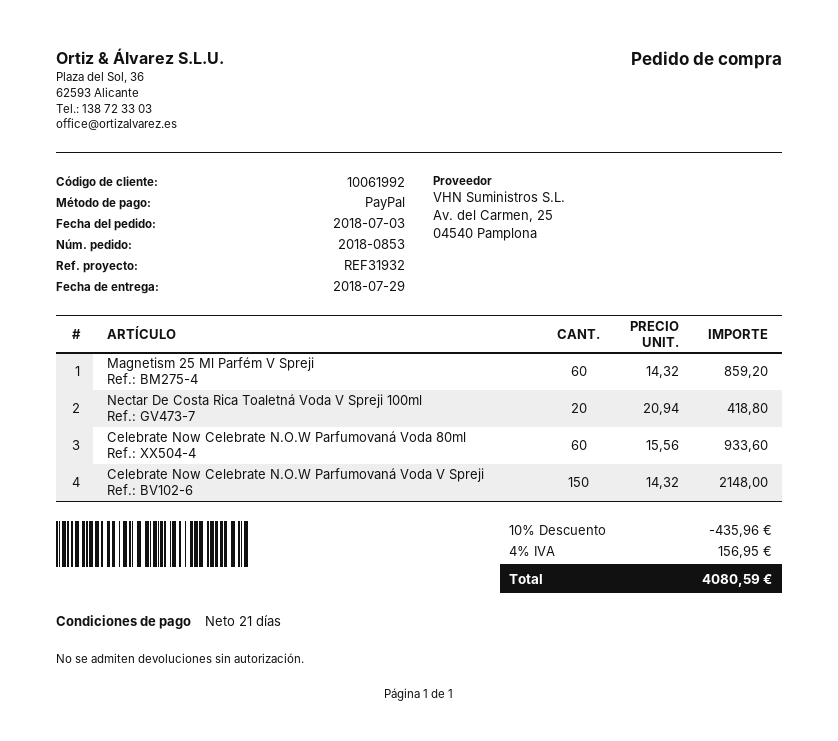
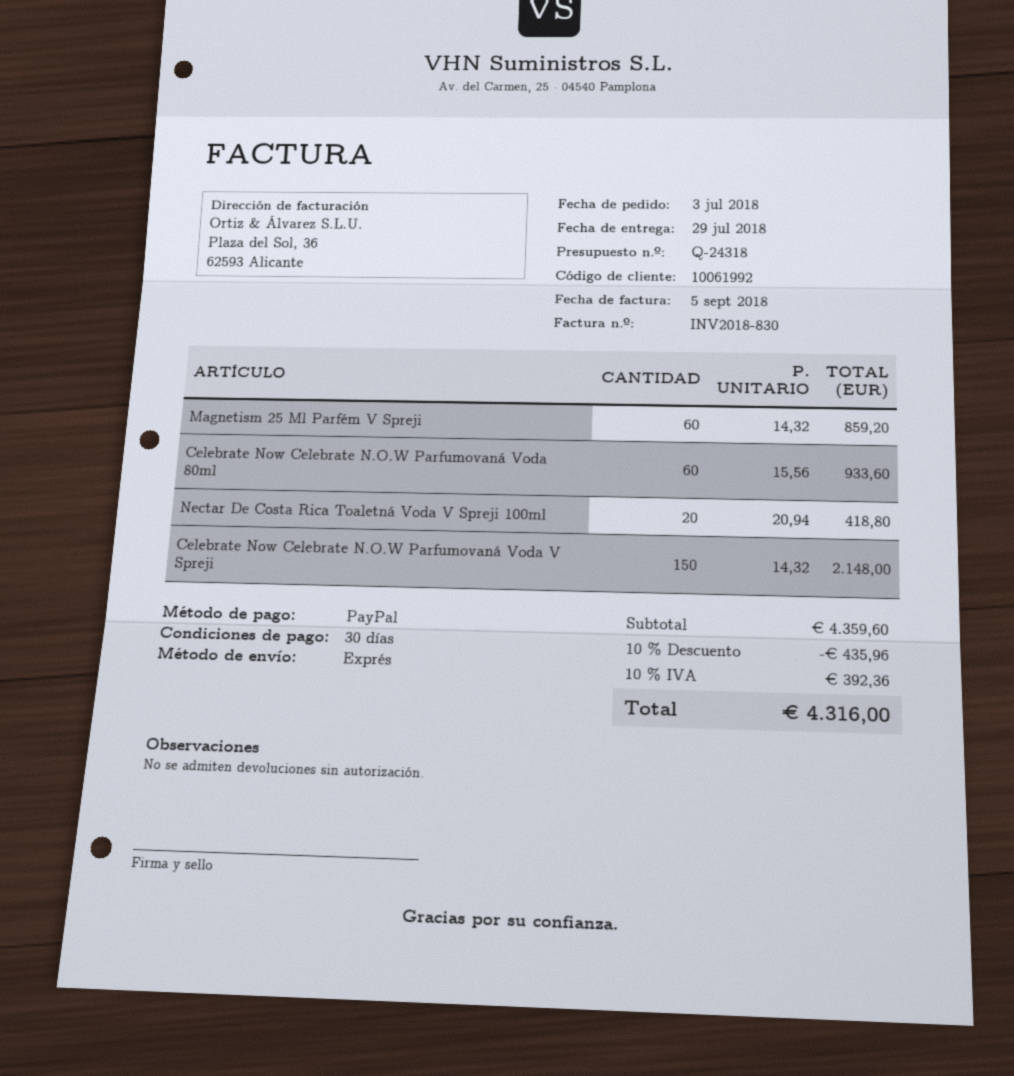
payment terms: 21 days -> 30 days
tax: 4% = 156.95 -> 10% = 392.36
total: 4080.59 -> 4316.00

